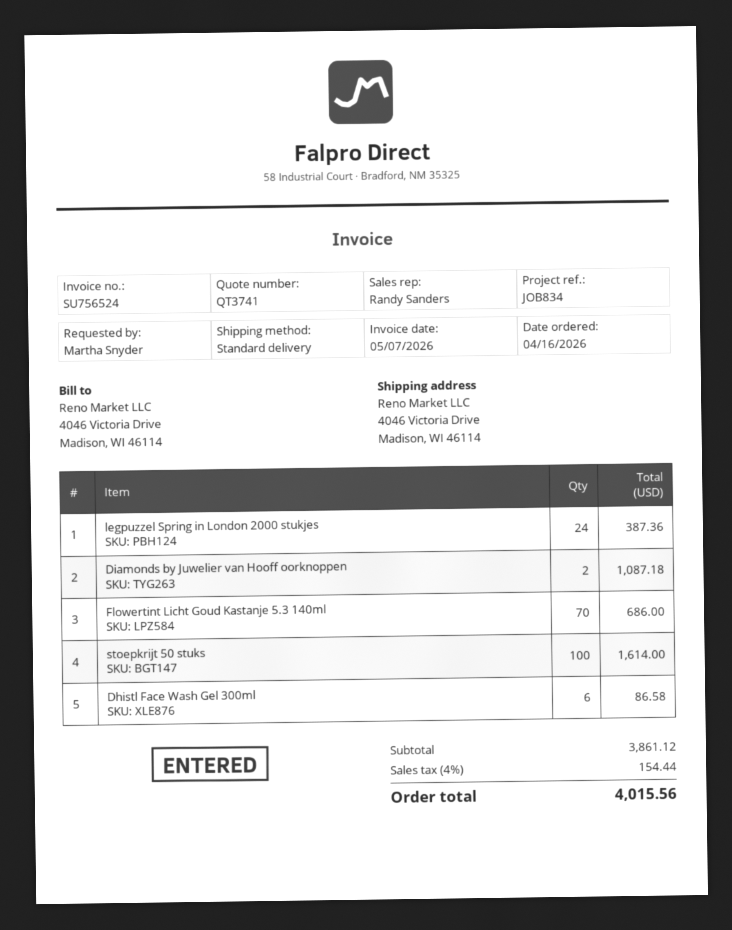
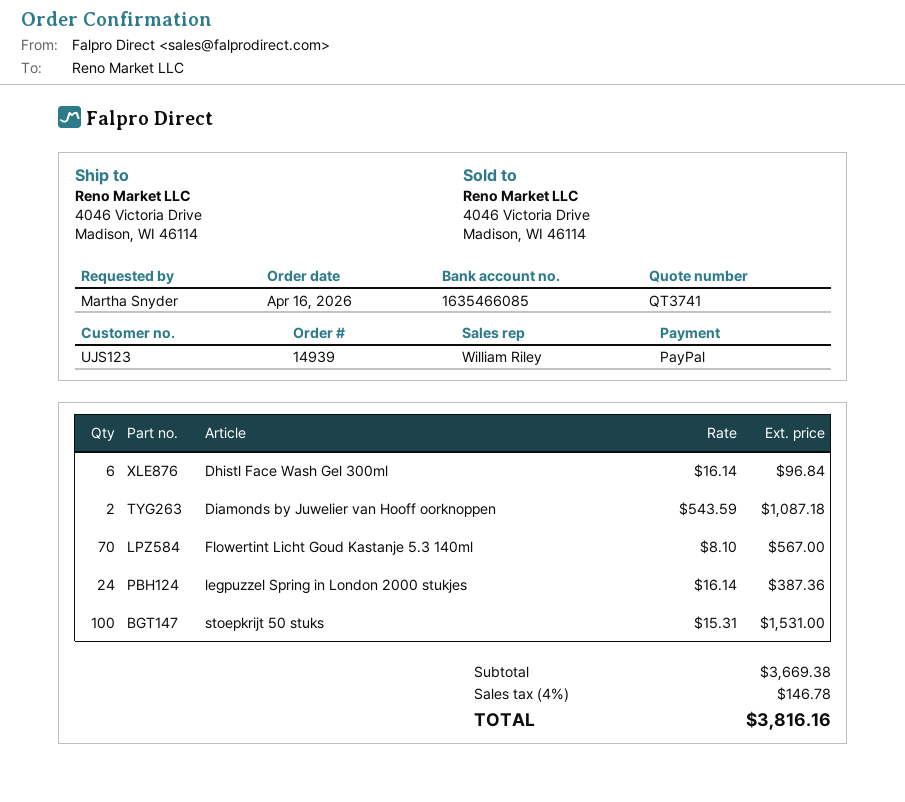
sales rep: Randy Sanders -> William Riley
Flowertint Licht Goud Kastanje 5.3 140ml: 70 for 686.00 -> 70 for 567.00
stoepkrijt 50 stuks: 100 for 1614.00 -> 100 for 1531.00
Dhistl Face Wash Gel 300ml: 6 for 86.58 -> 6 for 96.84
subtotal: 3861.12 -> 3669.38
tax: 4% = 154.44 -> 4% = 146.78
total: 4015.56 -> 3816.16

